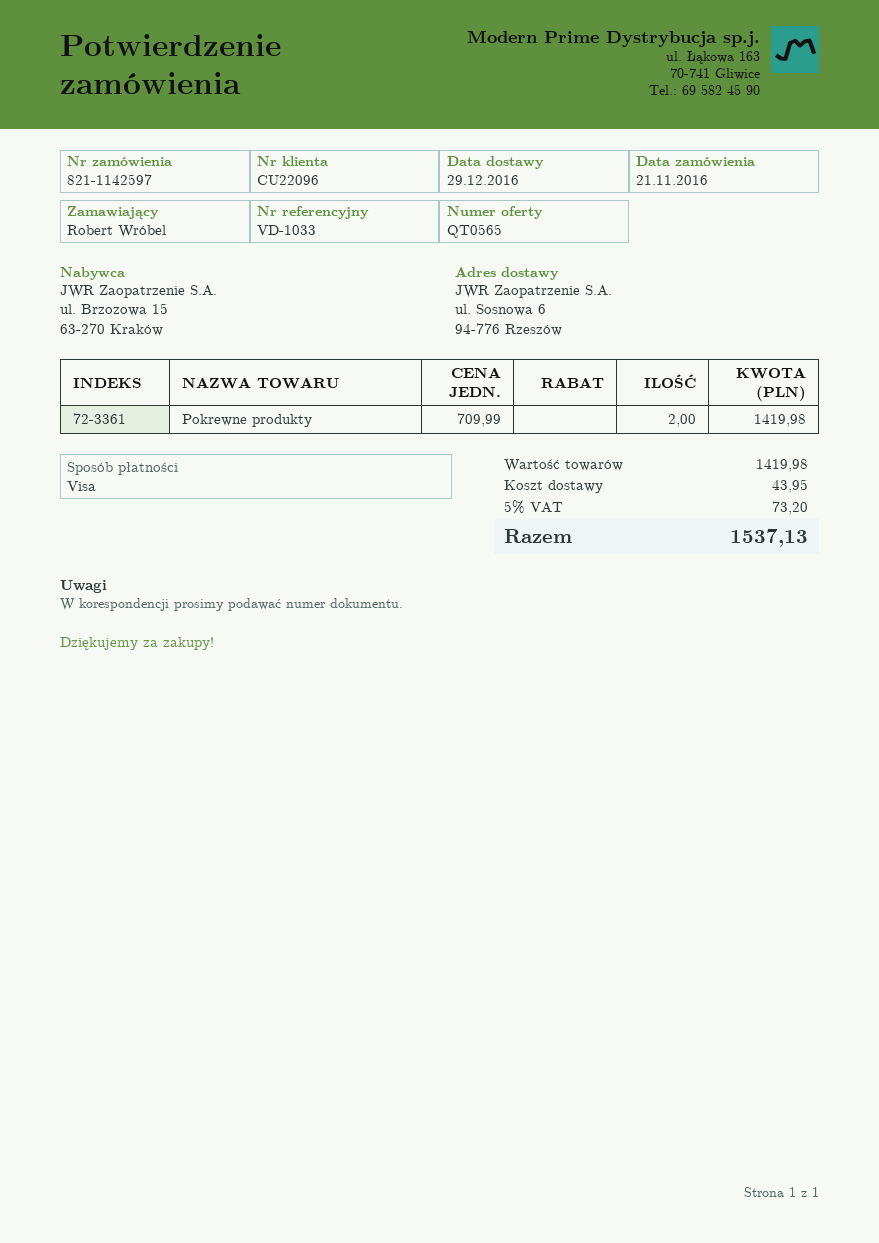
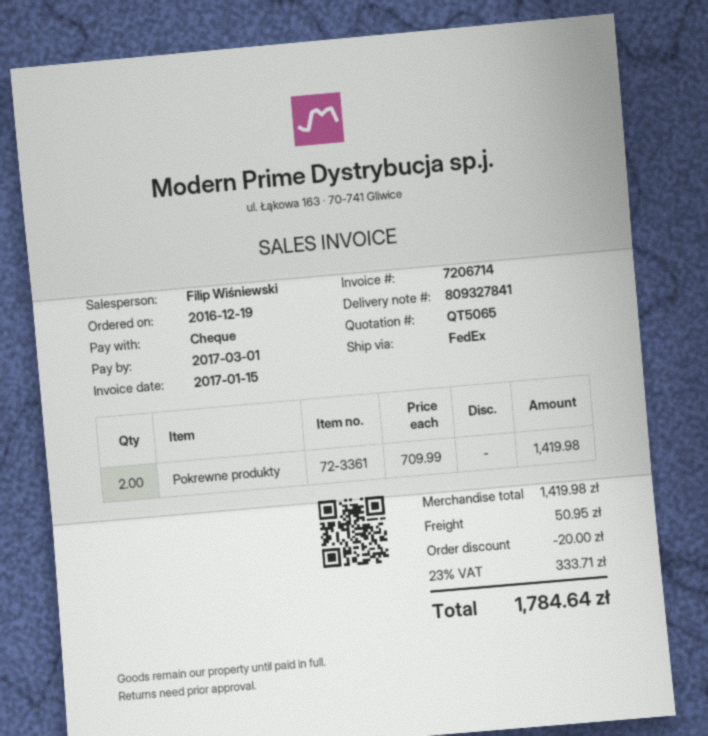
quote number: QT0565 -> QT5065
order date: 2016-11-21 -> 2016-12-19
payment method: Visa -> cheque
discount: none -> 20.00
shipping: 43.95 -> 50.95
tax: 5% = 73.20 -> 23% = 333.71
total: 1537.13 -> 1784.64

